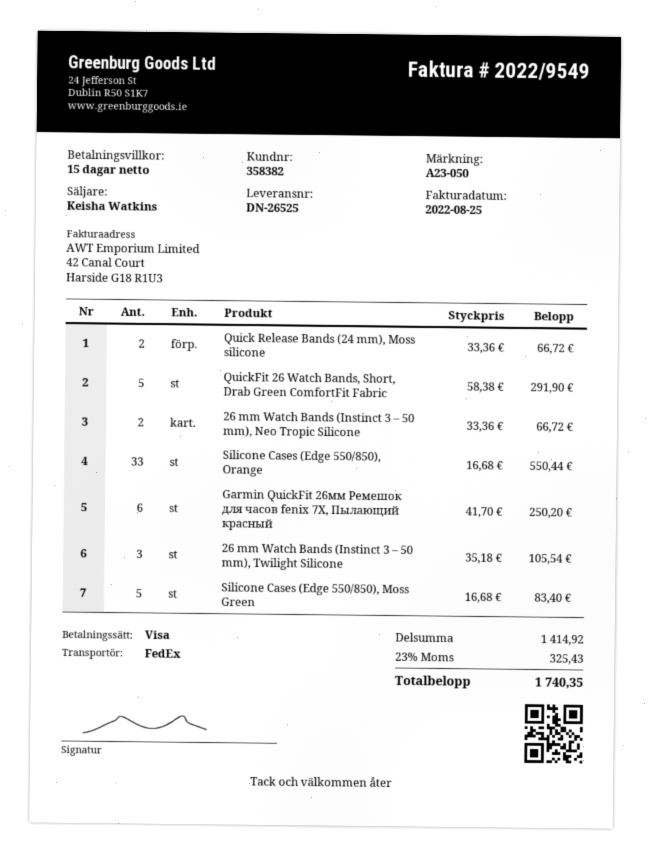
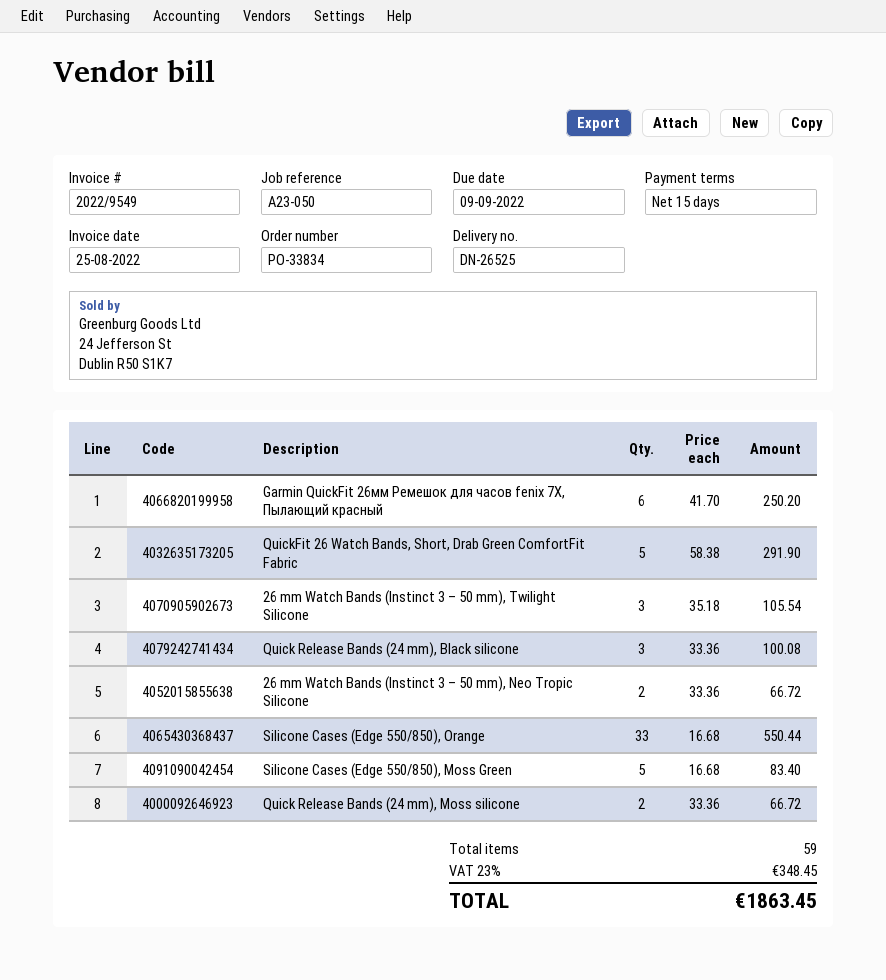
Quick Release Bands (24 mm), Black silicone: none -> 3 x 33.36 = 100.08
tax: 23% = 325.43 -> 23% = 348.45
total: 1740.35 -> 1863.45

